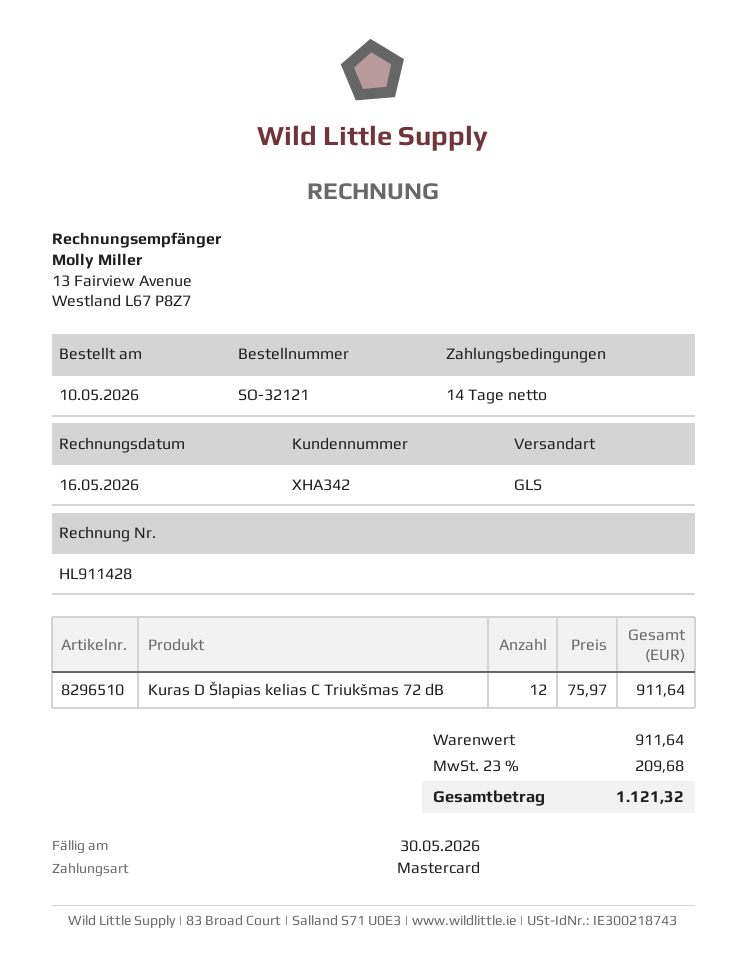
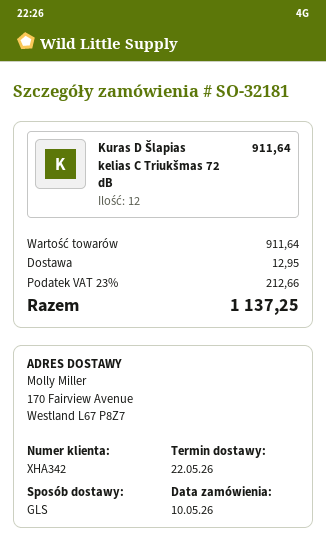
order number: SO-32121 -> SO-32181
shipping: none -> 12.95
tax: 23% = 209.68 -> 23% = 212.66
total: 1121.32 -> 1137.25

